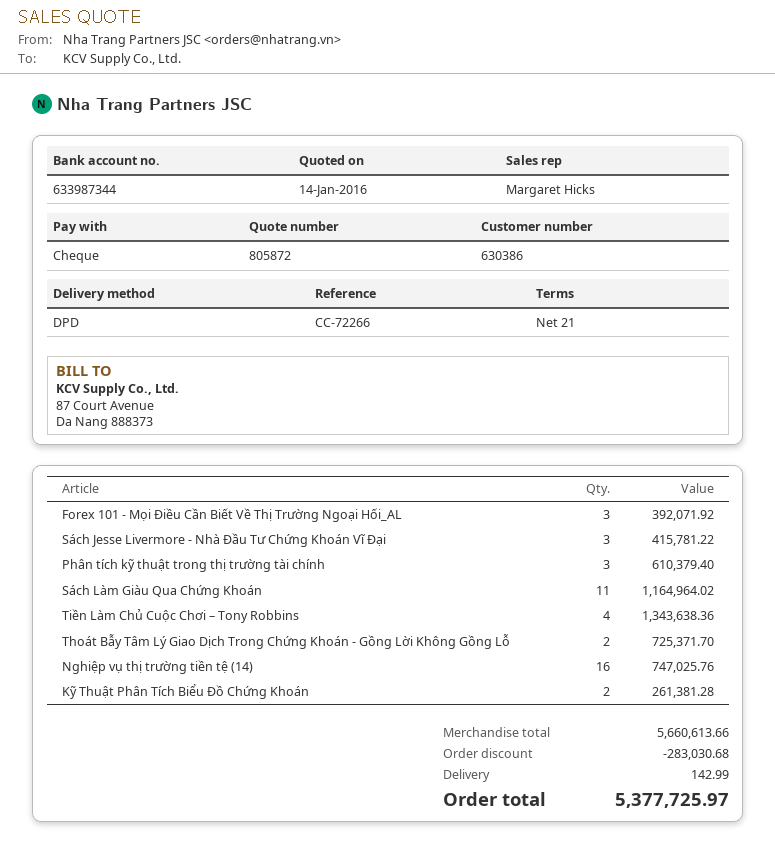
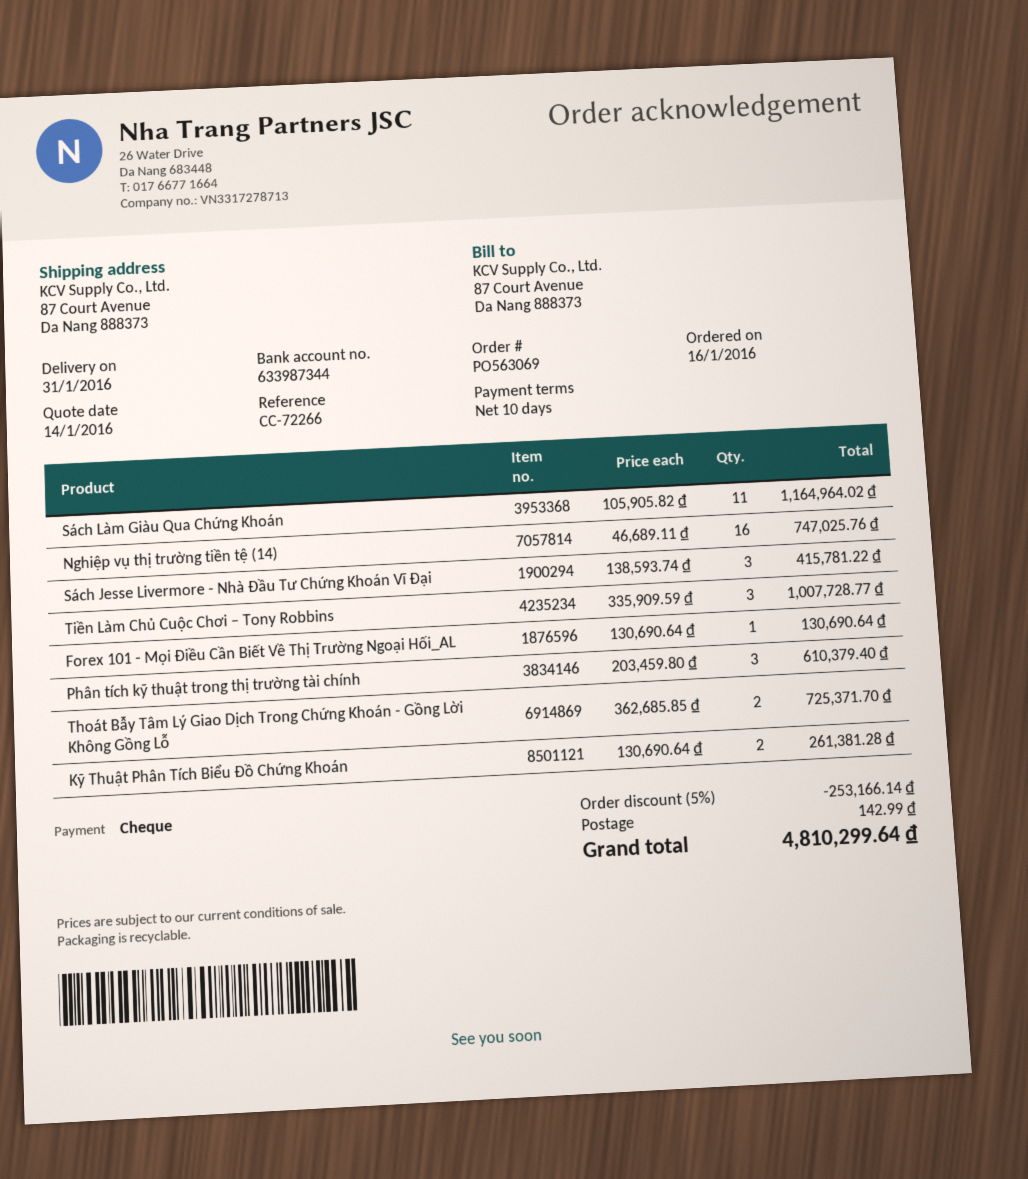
payment terms: 21 days -> 10 days
Forex 101 - Mọi Điều Cần Biết Về Thị Trường Ngoại Hối_AL: 3 for 392071.92 -> 1 for 130690.64
Tiền Làm Chủ Cuộc Chơi – Tony Robbins: 4 for 1343638.36 -> 3 for 1007728.77
discount: 283030.68 -> 253166.14
total: 5377725.97 -> 4810299.64

